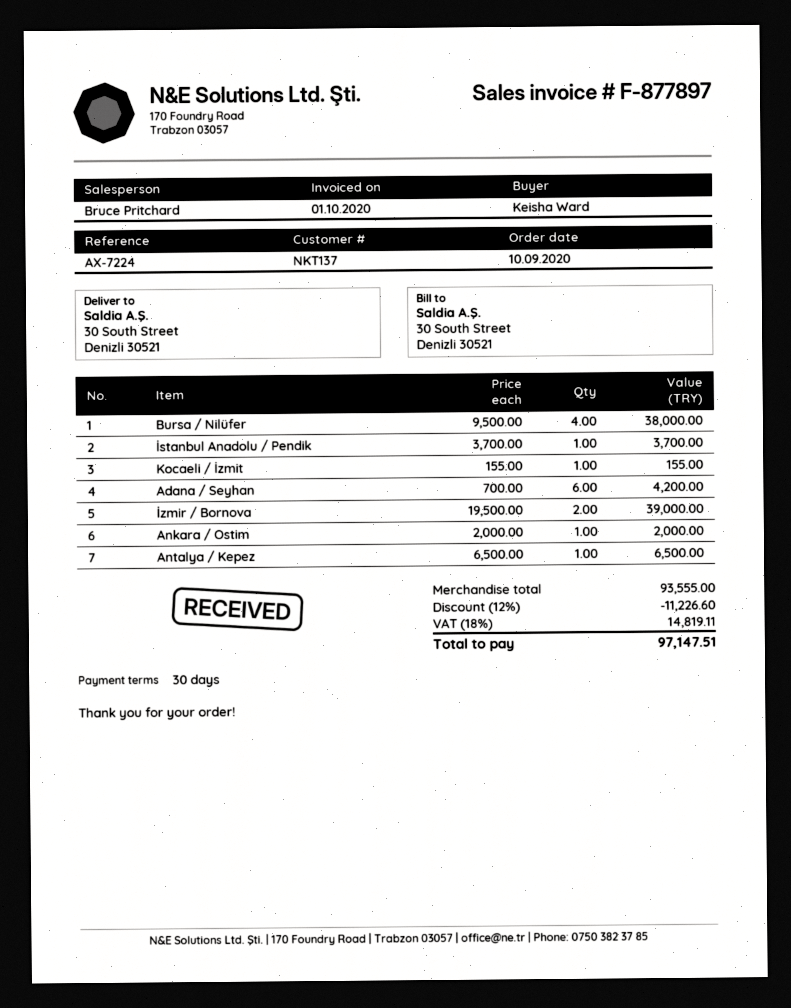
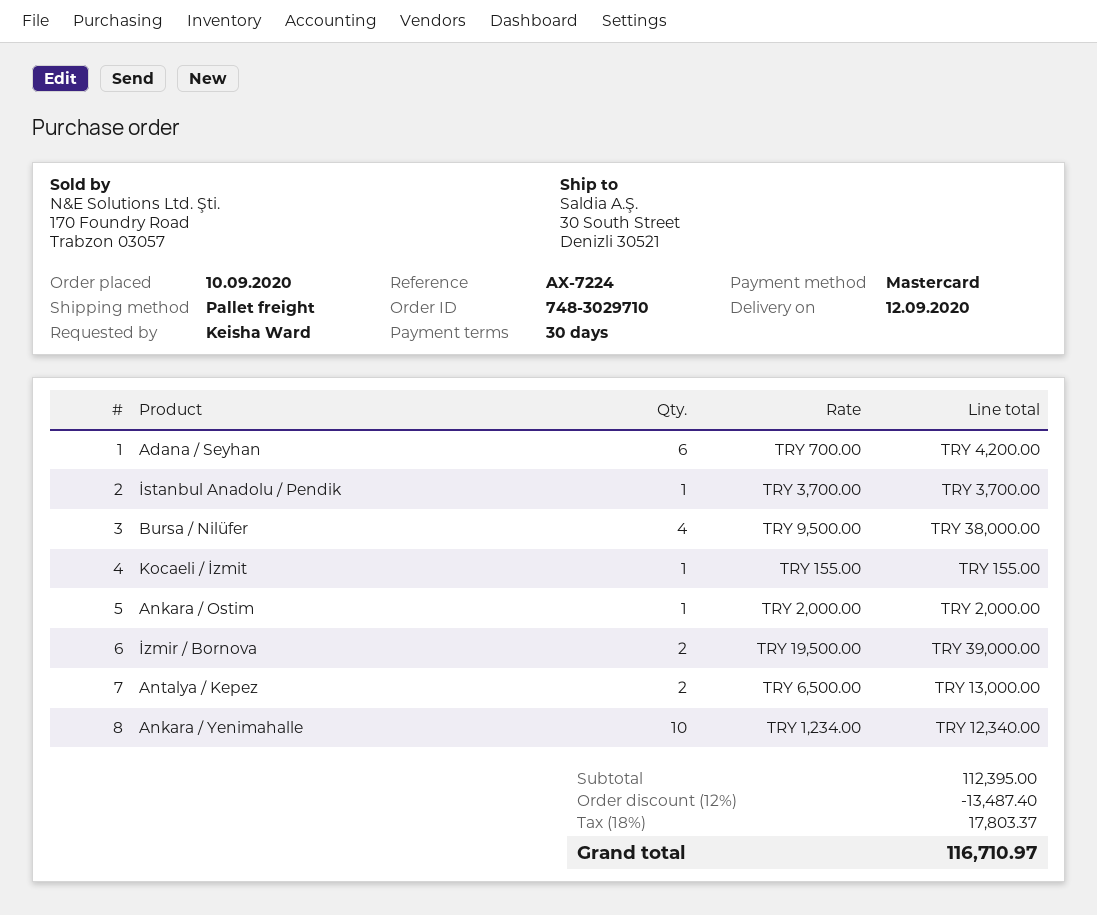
Antalya / Kepez: 1 x 6500.00 = 6500.00 -> 2 x 6500.00 = 13000.00
Ankara / Yenimahalle: none -> 10 x 1234.00 = 12340.00
subtotal: 93555.00 -> 112395.00
discount: 12% = 11226.60 -> 12% = 13487.40
tax: 18% = 14819.11 -> 18% = 17803.37
total: 97147.51 -> 116710.97

